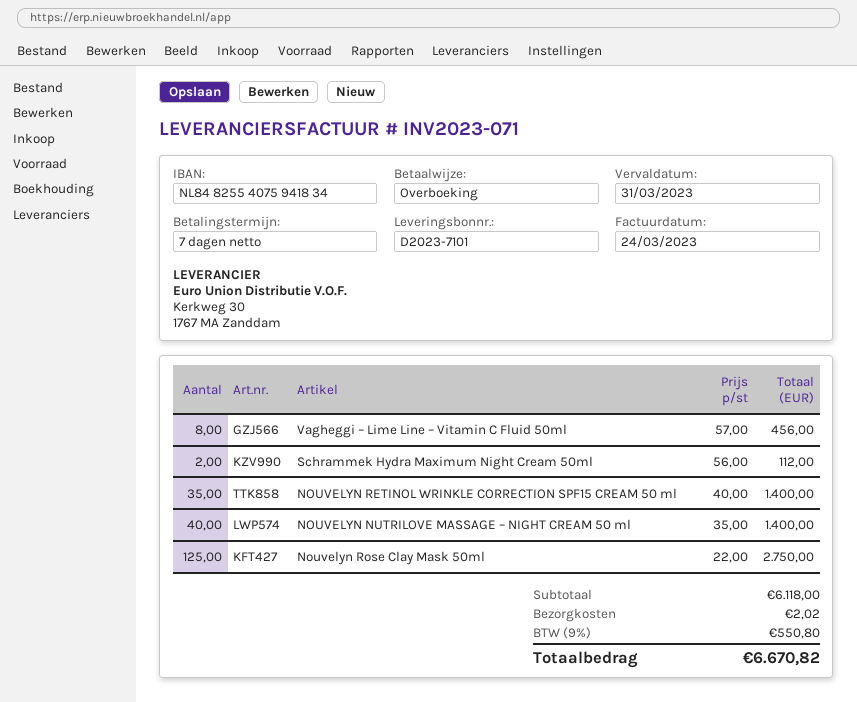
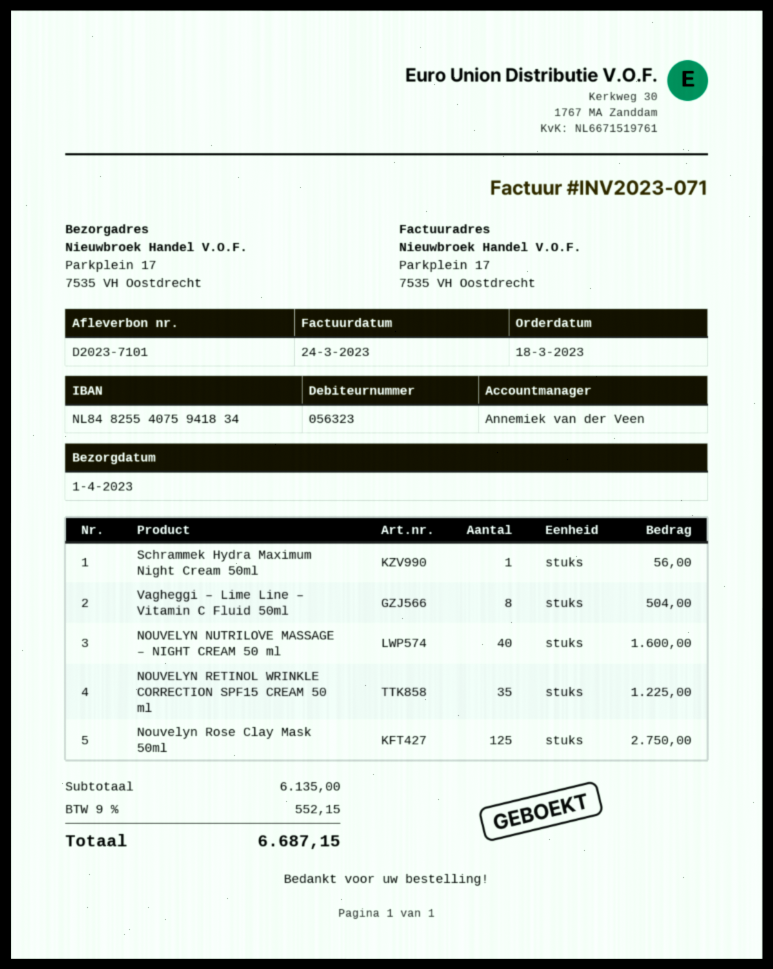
Vagheggi – Lime Line – Vitamin C Fluid 50ml: 8 for 456.00 -> 8 for 504.00
Schrammek Hydra Maximum Night Cream 50ml: 2 for 112.00 -> 1 for 56.00
NOUVELYN RETINOL WRINKLE CORRECTION SPF15 CREAM 50 ml: 35 for 1400.00 -> 35 for 1225.00
NOUVELYN NUTRILOVE MASSAGE – NIGHT CREAM 50 ml: 40 for 1400.00 -> 40 for 1600.00
subtotal: 6118.00 -> 6135.00
shipping: 2.02 -> none
tax: 9% = 550.80 -> 9% = 552.15
total: 6670.82 -> 6687.15

